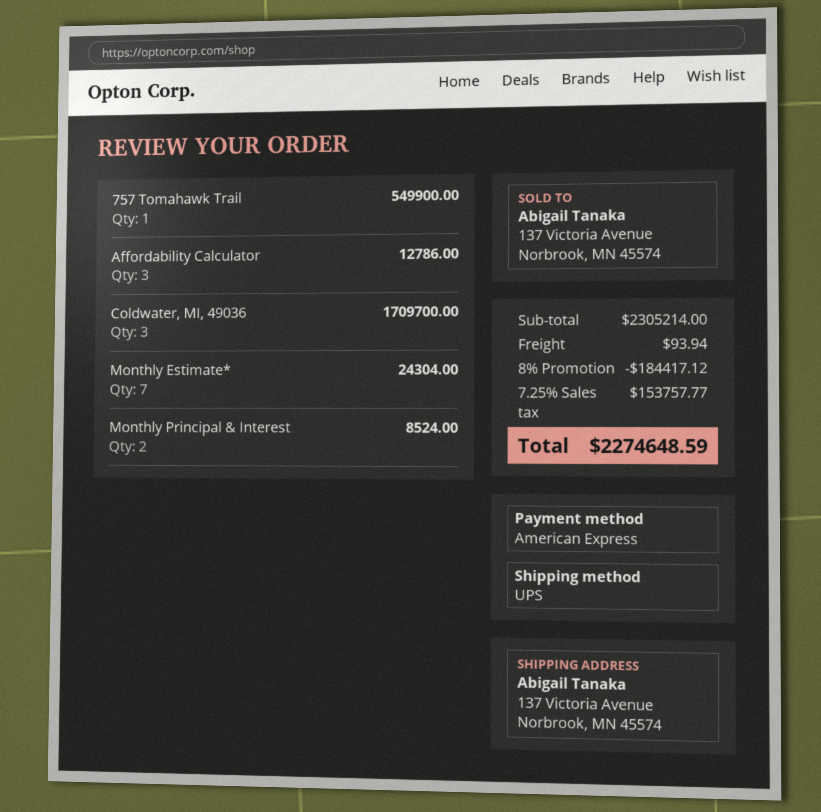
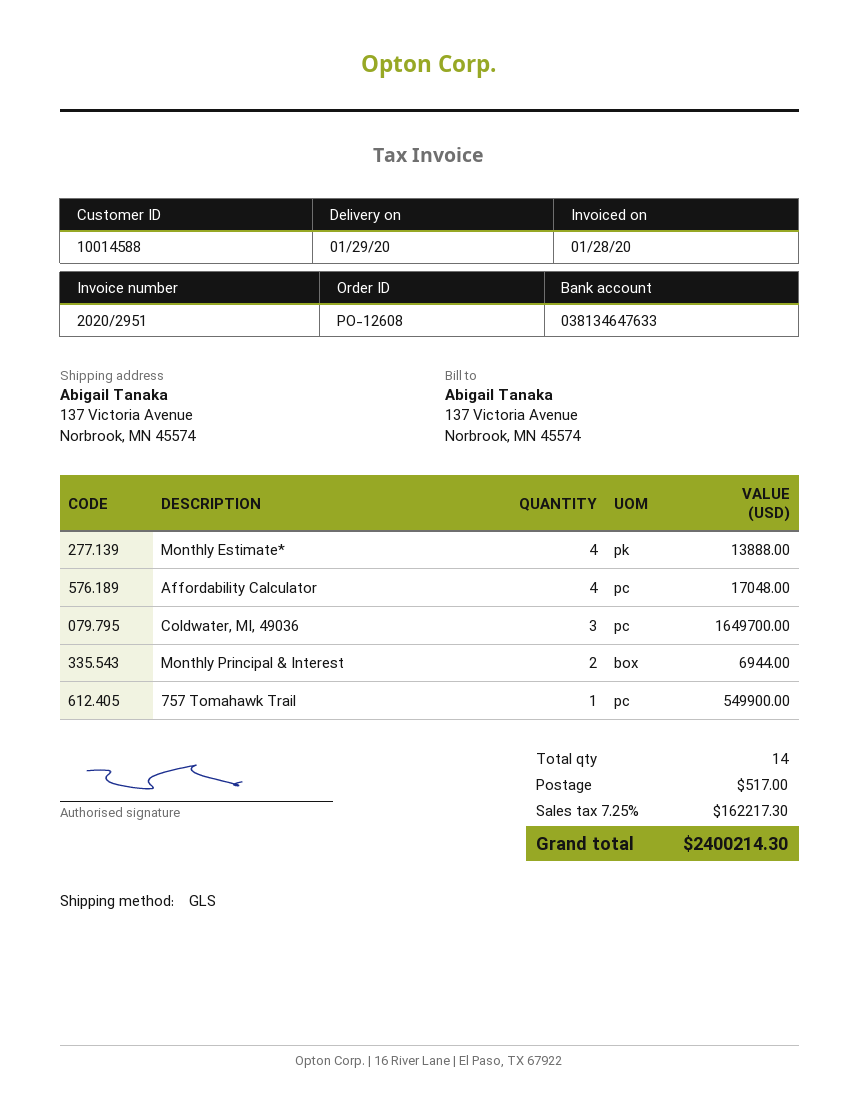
shipping method: UPS -> GLS
Affordability Calculator: 3 for 12786.00 -> 4 for 17048.00
Coldwater, MI, 49036: 3 for 1709700.00 -> 3 for 1649700.00
Monthly Estimate*: 7 for 24304.00 -> 4 for 13888.00
Monthly Principal & Interest: 2 for 8524.00 -> 2 for 6944.00
discount: 8% = 184417.12 -> none
shipping: 93.94 -> 517.00
tax: 7.25% = 153757.77 -> 7.25% = 162217.30
total: 2274648.59 -> 2400214.30

